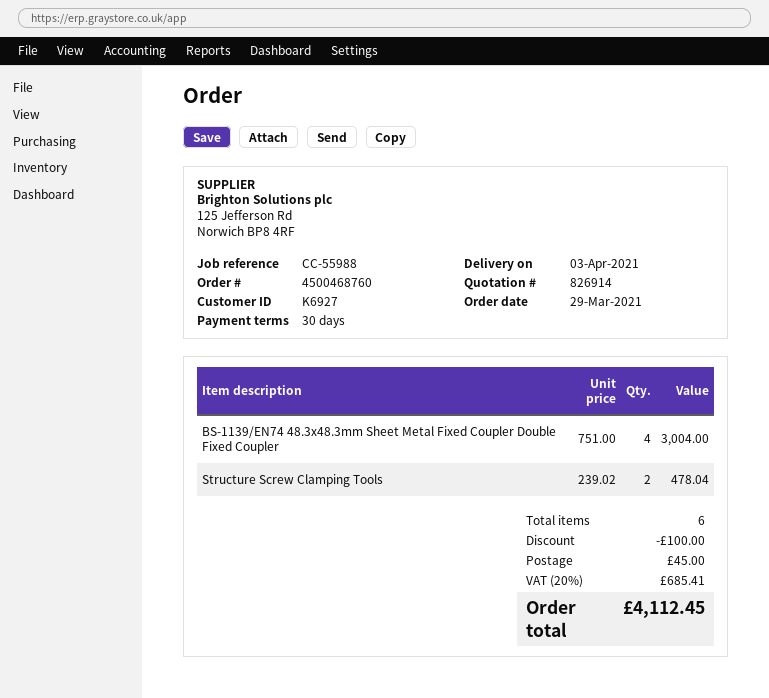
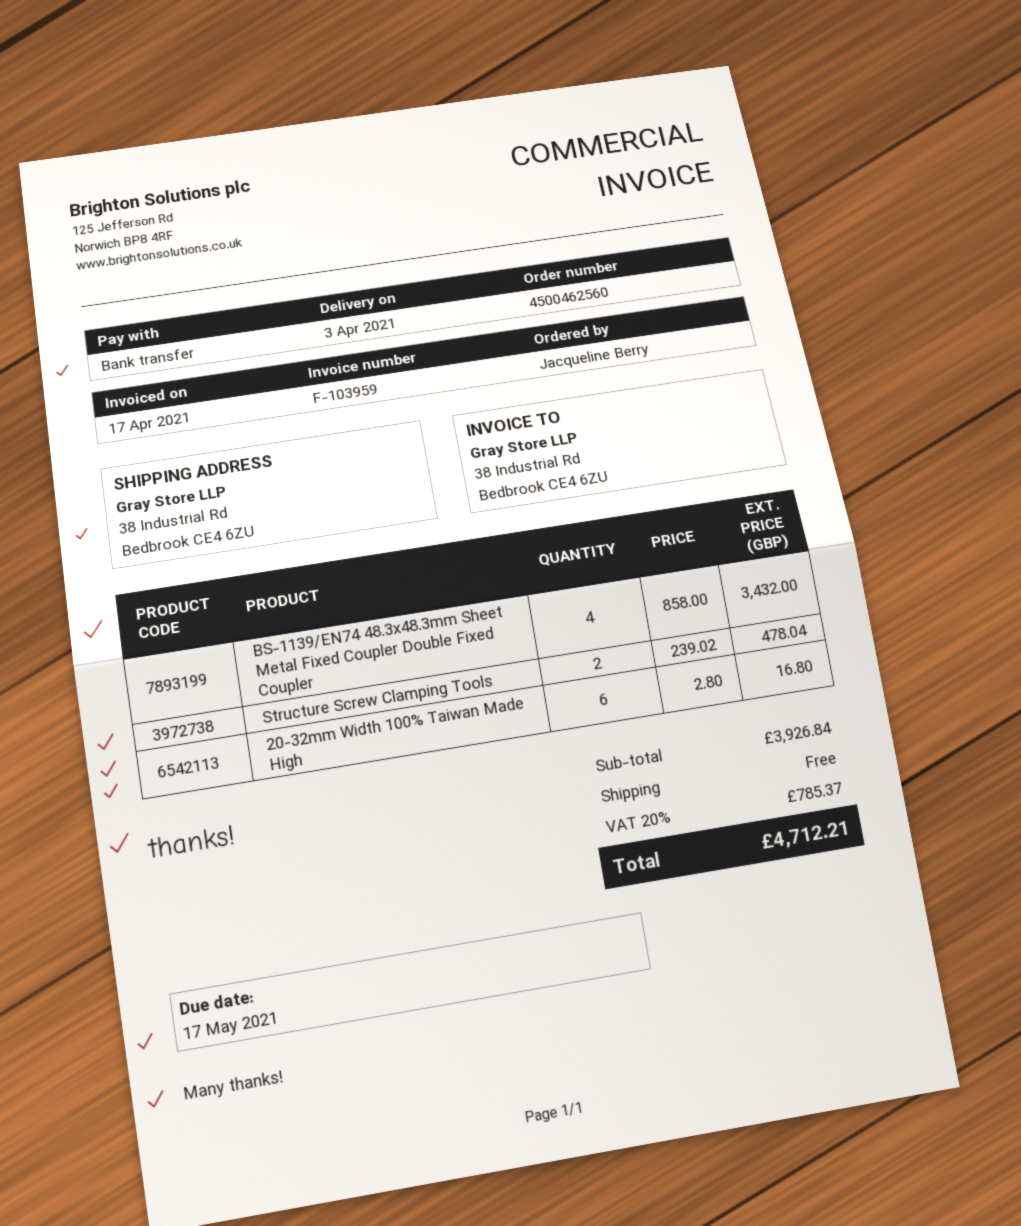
order number: 4500468760 -> 4500462560
BS-1139/EN74 48.3x48.3mm Sheet Metal Fixed Coupler Double Fixed Coupler: 4 x 751.00 = 3004.00 -> 4 x 858.00 = 3432.00
20-32mm Width 100% Taiwan Made High: none -> 6 x 2.80 = 16.80
discount: 100.00 -> none
shipping: 45.00 -> 0.00
tax: 20% = 685.41 -> 20% = 785.37
total: 4112.45 -> 4712.21

